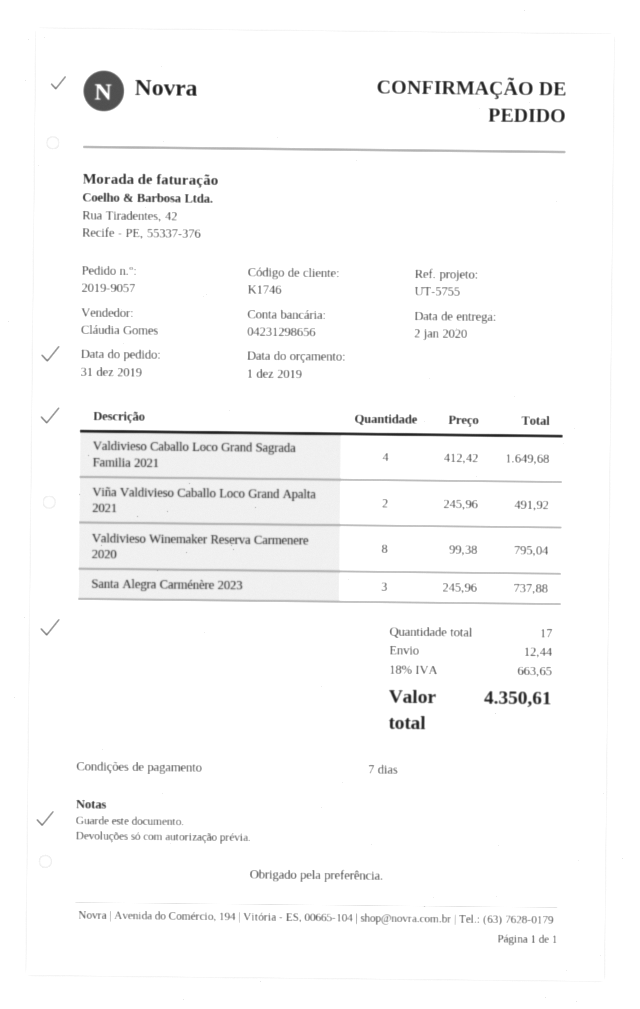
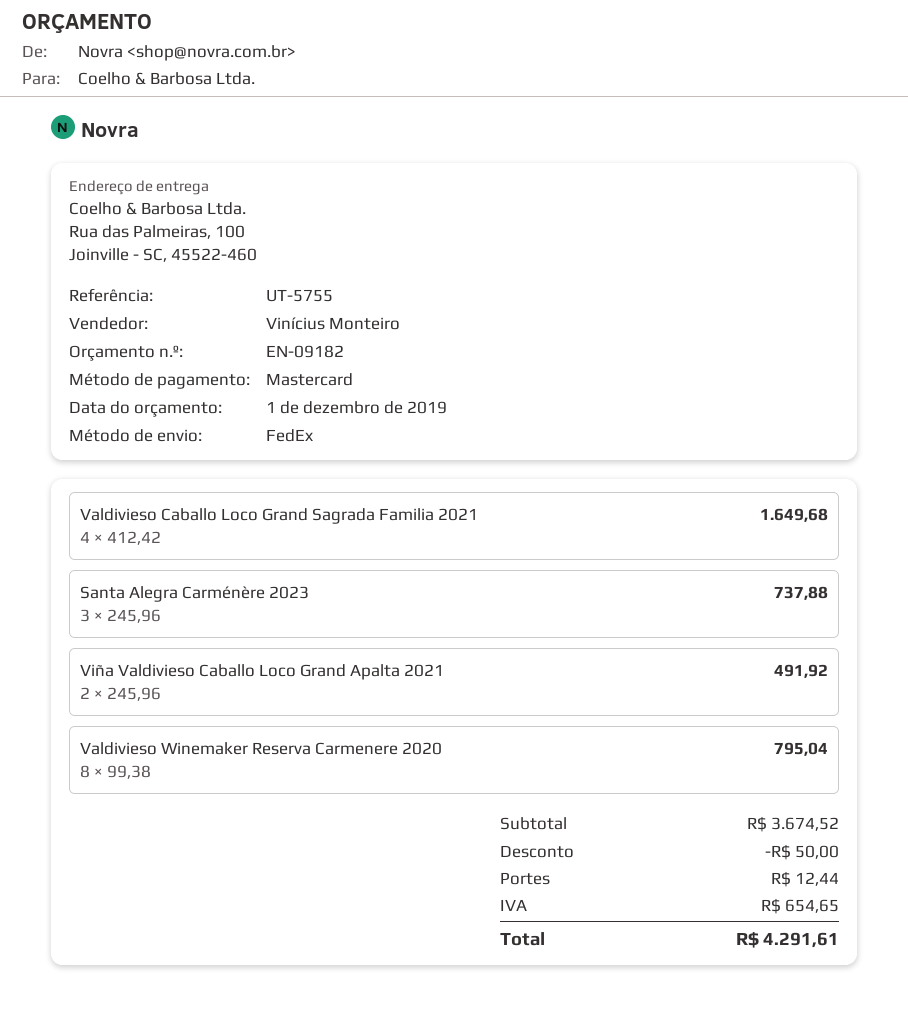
sales rep: Cláudia Gomes -> Vinícius Monteiro
discount: none -> 50.00
tax: 663.65 -> 654.65
total: 4350.61 -> 4291.61

